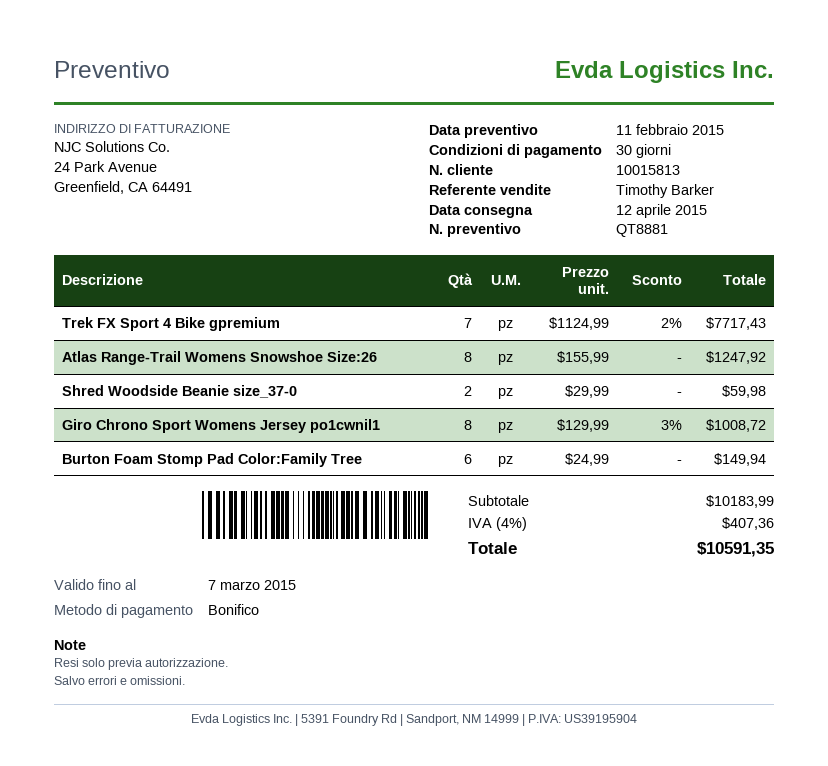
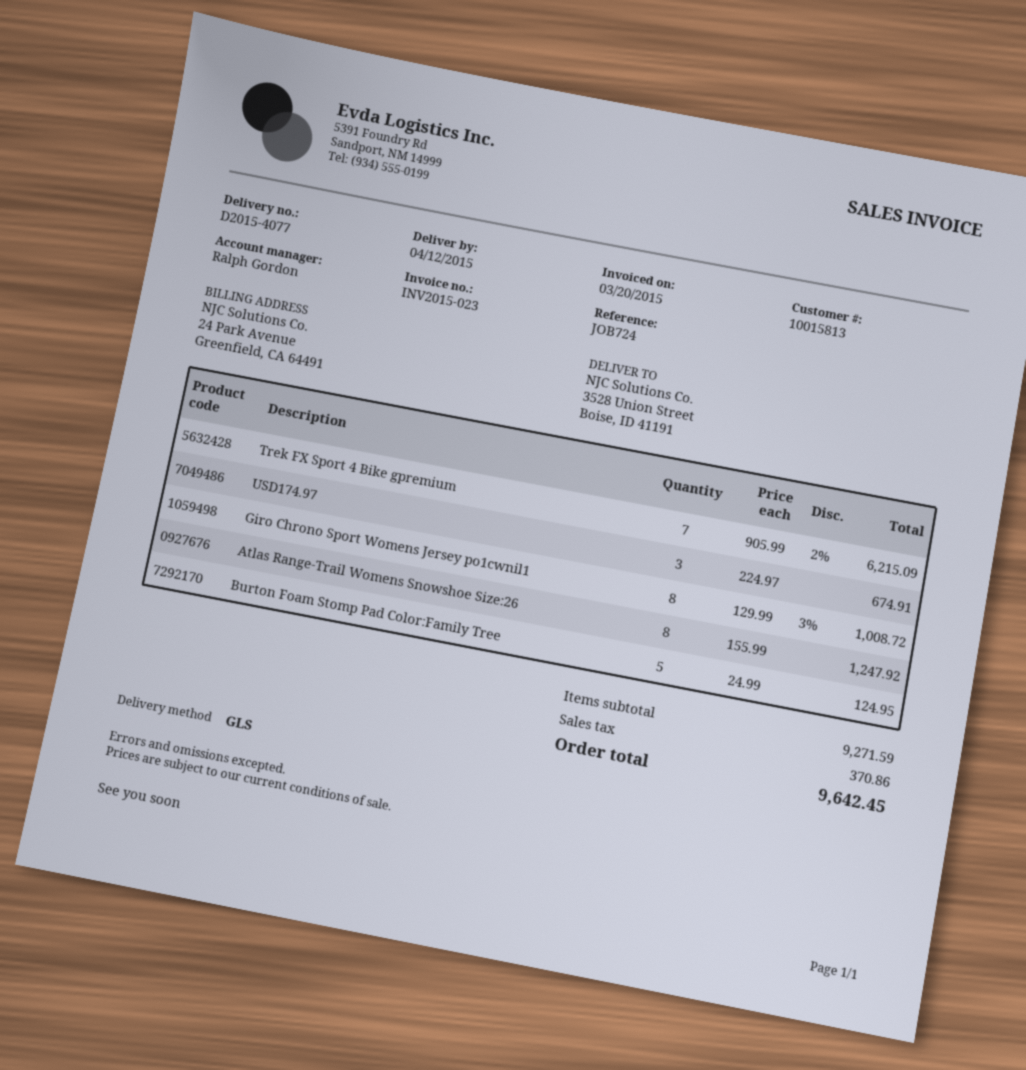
sales rep: Timothy Barker -> Ralph Gordon
Trek FX Sport 4 Bike gpremium: 7 x 1124.99 - 2% = 7717.43 -> 7 x 905.99 - 2% = 6215.09
Shred Woodside Beanie size_37-0: 2 x 29.99 = 59.98 -> none
Burton Foam Stomp Pad Color:Family Tree: 6 x 24.99 = 149.94 -> 5 x 24.99 = 124.95
USD174.97: none -> 3 x 224.97 = 674.91
subtotal: 10183.99 -> 9271.59
tax: 407.36 -> 370.86
total: 10591.35 -> 9642.45

